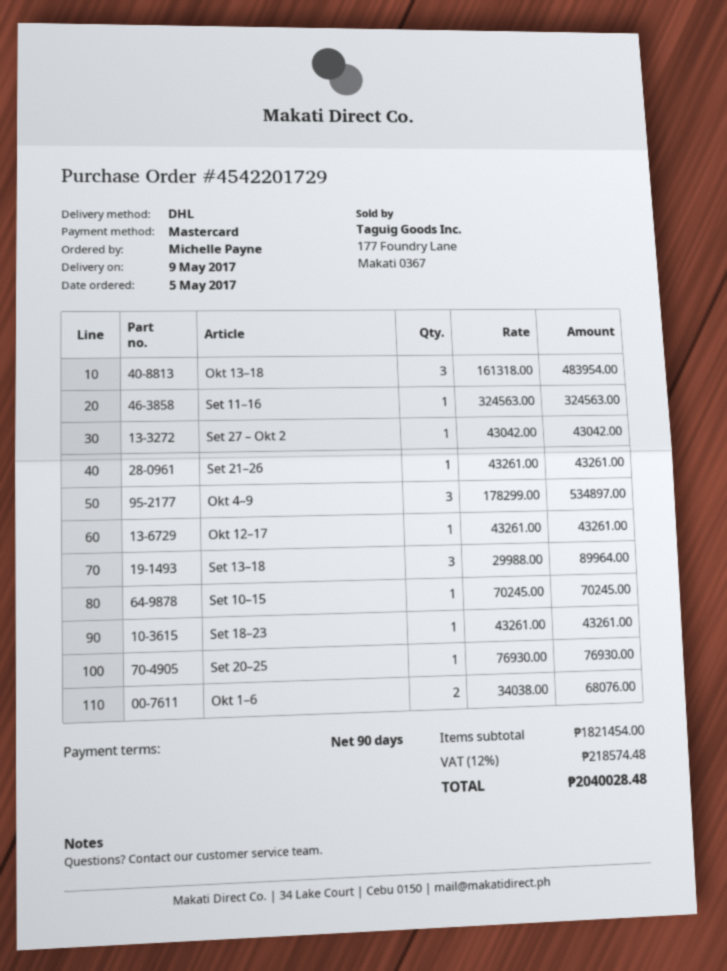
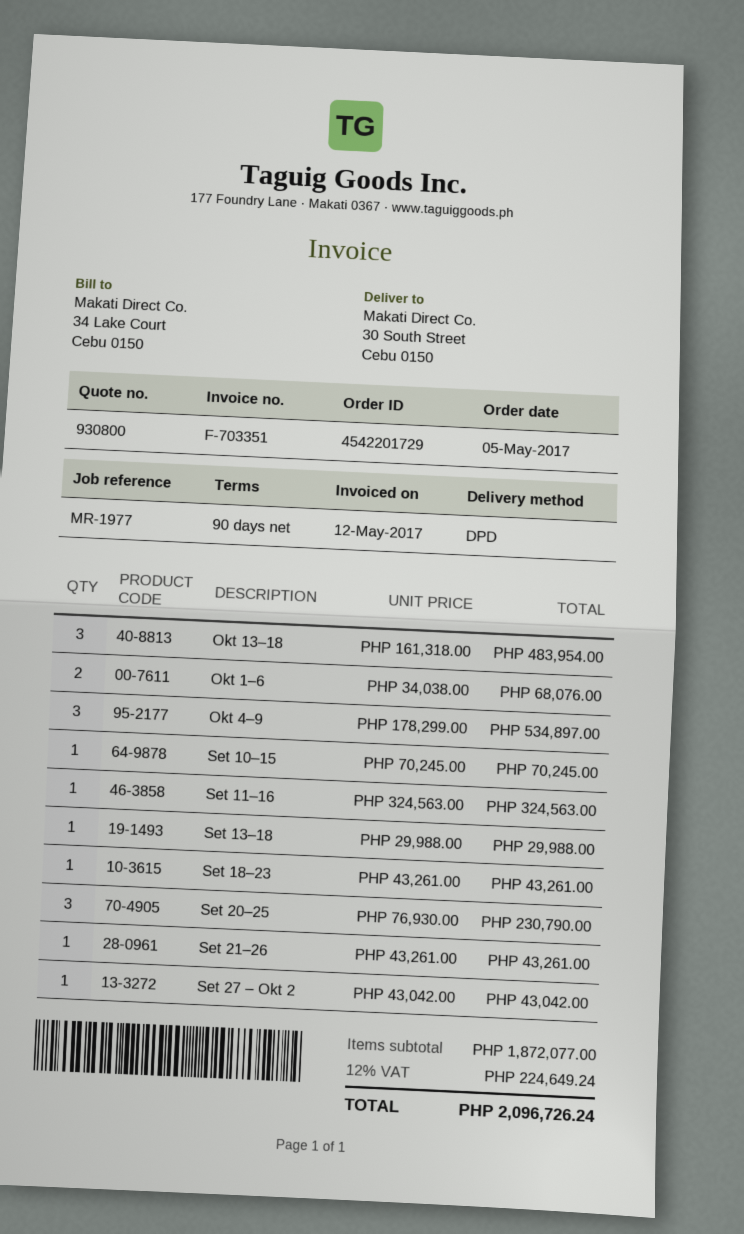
shipping method: DHL -> DPD
Okt 12–17: 1 x 43261.00 = 43261.00 -> none
Set 13–18: 3 x 29988.00 = 89964.00 -> 1 x 29988.00 = 29988.00
Set 20–25: 1 x 76930.00 = 76930.00 -> 3 x 76930.00 = 230790.00
subtotal: 1821454.00 -> 1872077.00
tax: 12% = 218574.48 -> 12% = 224649.24
total: 2040028.48 -> 2096726.24

